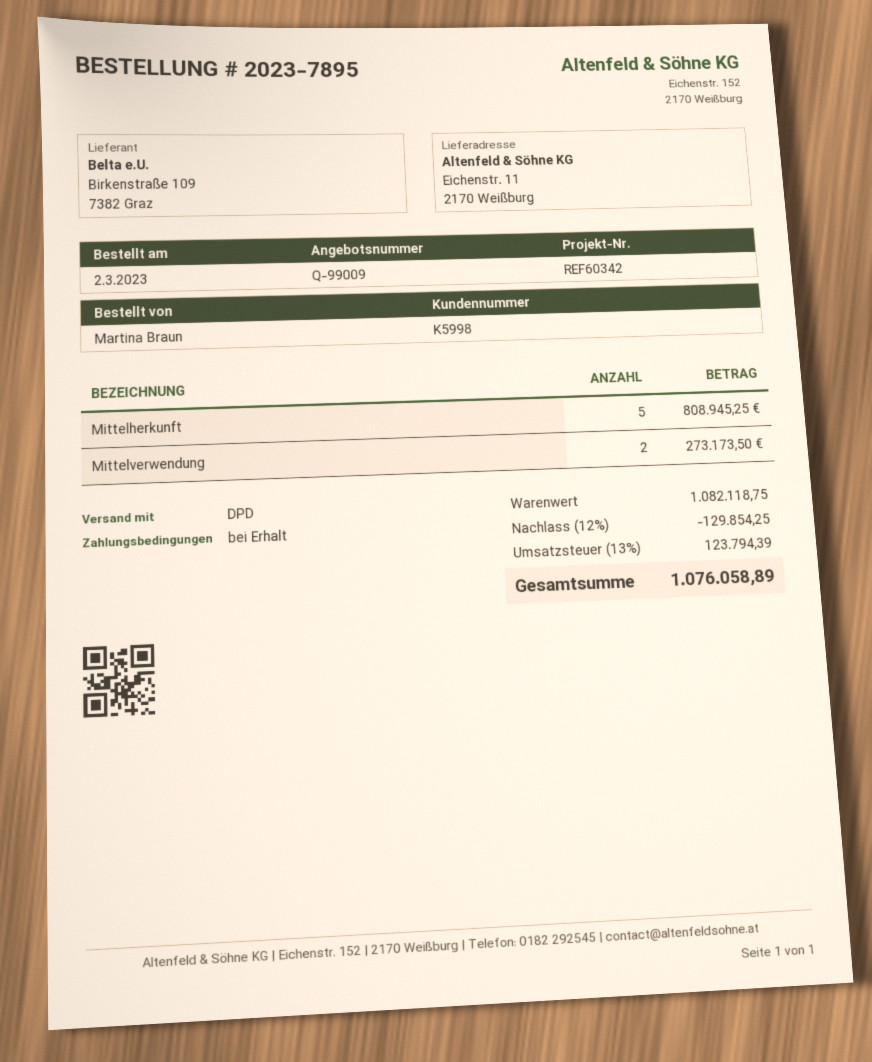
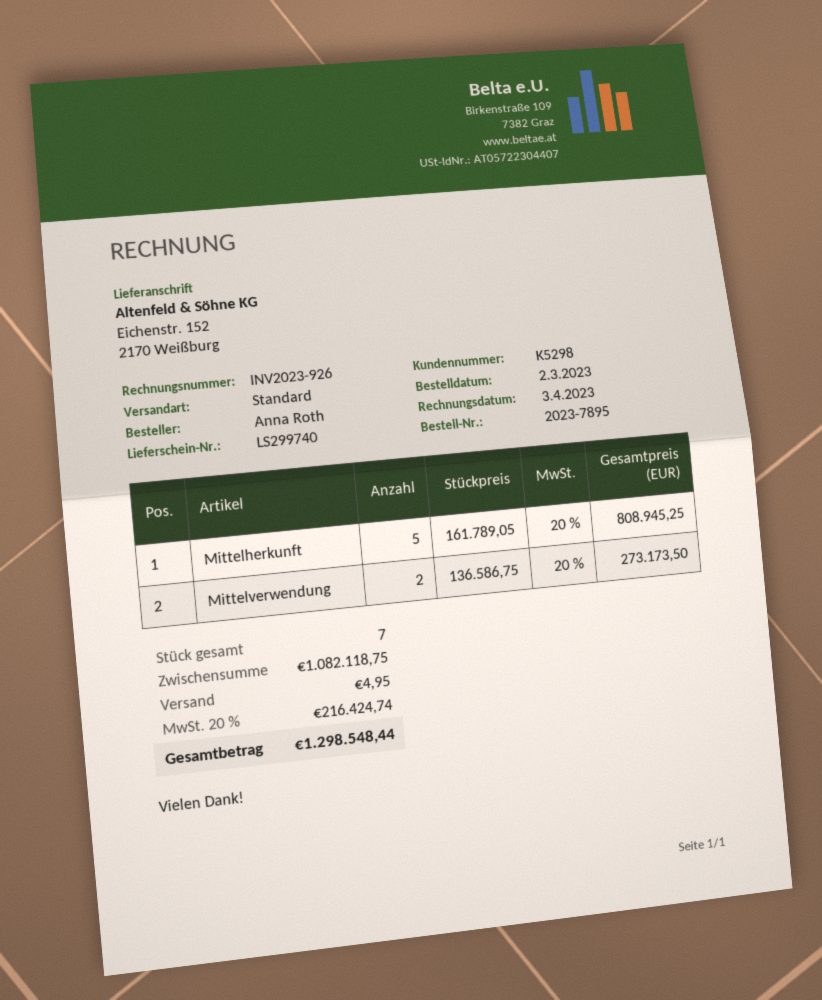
customer number: K5998 -> K5298
ordered by: Martina Braun -> Anna Roth
shipping method: DPD -> standard
ship to: Eichenstr. 11, 2170 Weißburg -> Eichenstr. 152, 2170 Weißburg
discount: 12% = 129854.25 -> none
shipping: none -> 4.95
tax: 13% = 123794.39 -> 20% = 216424.74
total: 1076058.89 -> 1298548.44

